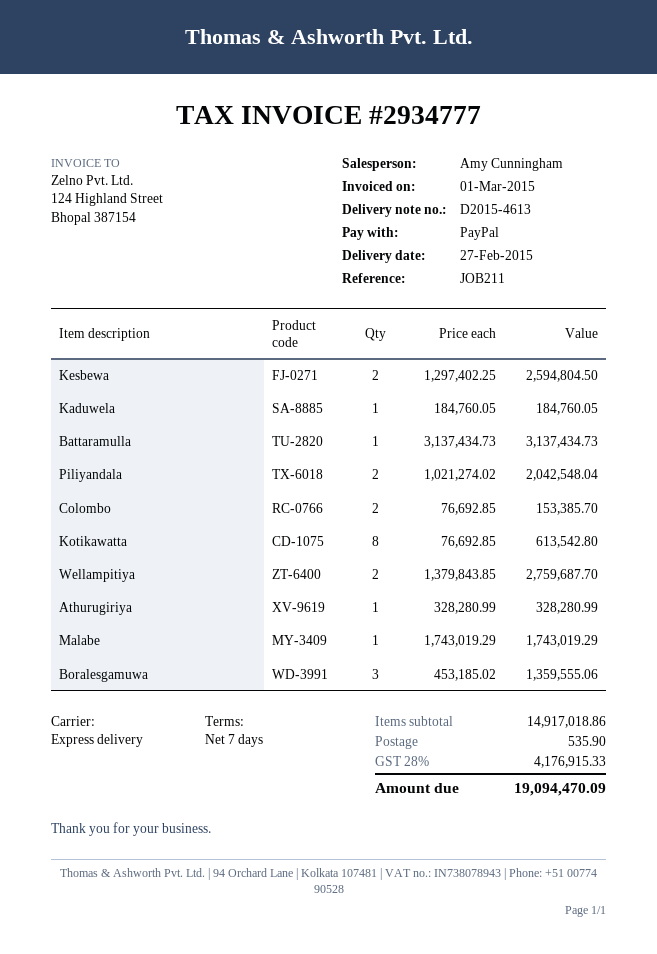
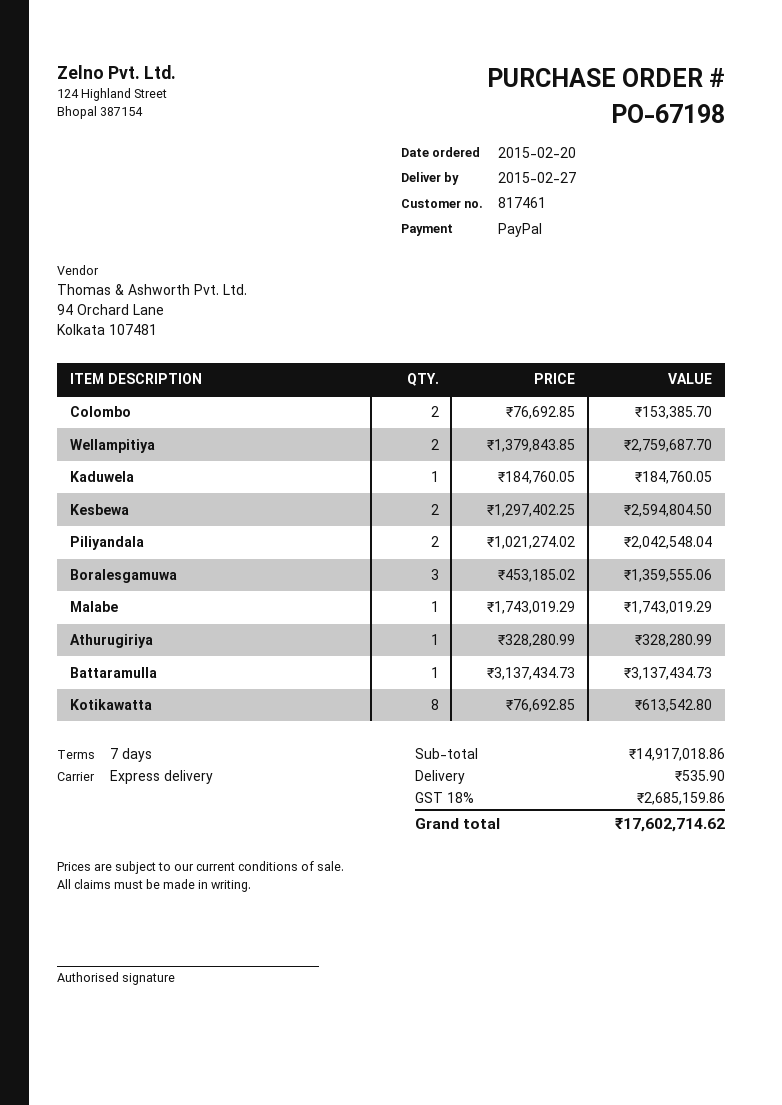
tax: 28% = 4176915.33 -> 18% = 2685159.86
total: 19094470.09 -> 17602714.62

